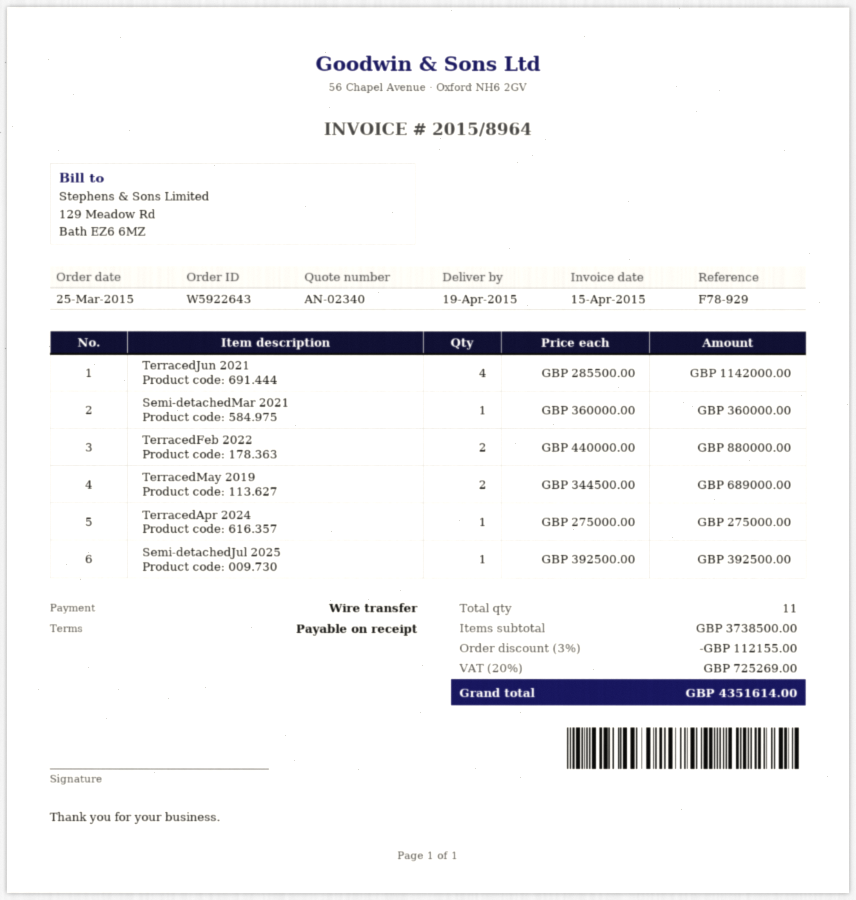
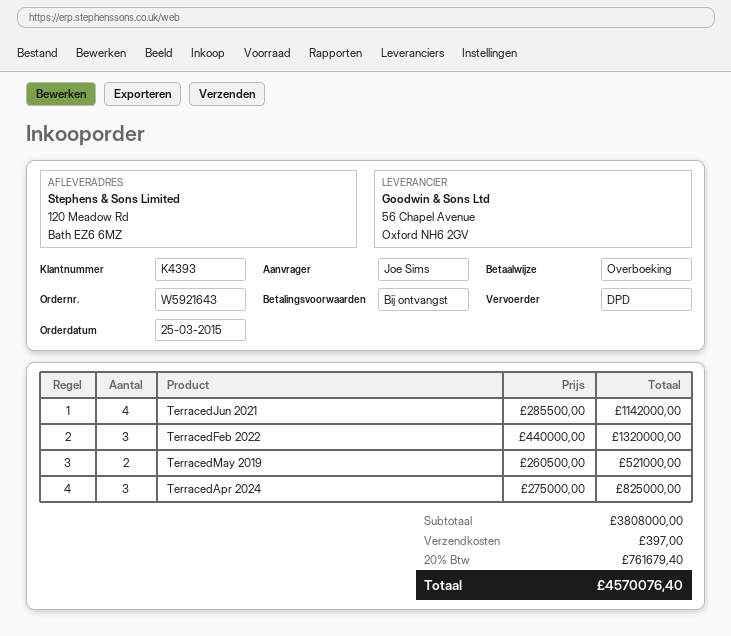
order number: W5922643 -> W5921643
Semi-detachedMar 2021: 1 x 360000.00 = 360000.00 -> none
TerracedFeb 2022: 2 x 440000.00 = 880000.00 -> 3 x 440000.00 = 1320000.00
TerracedMay 2019: 2 x 344500.00 = 689000.00 -> 2 x 260500.00 = 521000.00
TerracedApr 2024: 1 x 275000.00 = 275000.00 -> 3 x 275000.00 = 825000.00
Semi-detachedJul 2025: 1 x 392500.00 = 392500.00 -> none
subtotal: 3738500.00 -> 3808000.00
discount: 3% = 112155.00 -> none
shipping: none -> 397.00
tax: 20% = 725269.00 -> 20% = 761679.40
total: 4351614.00 -> 4570076.40

